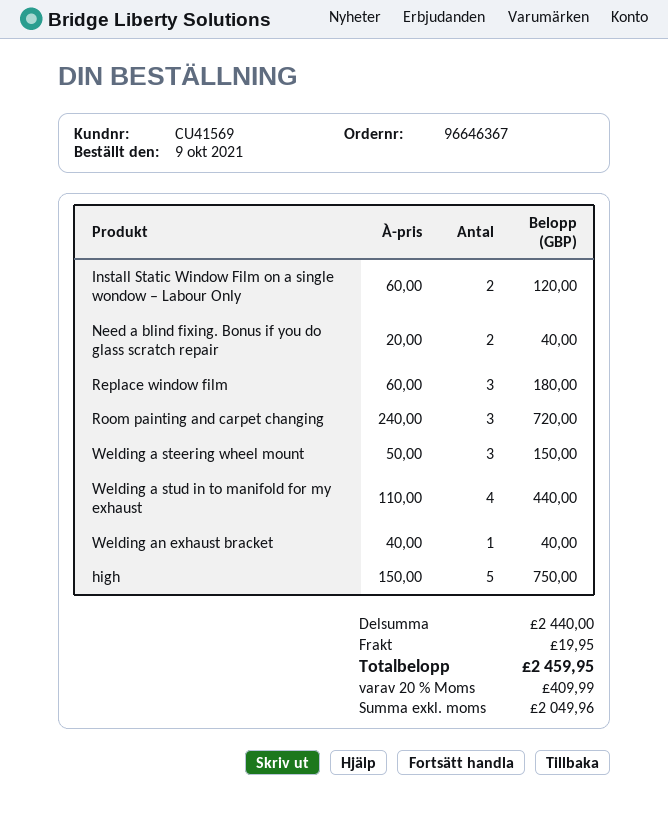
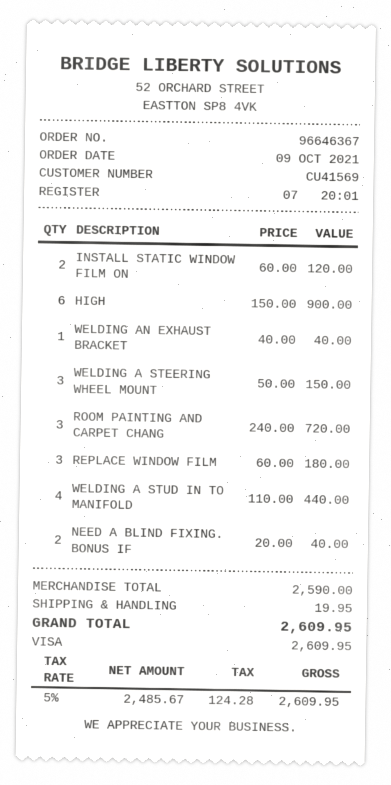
high: 5 x 150.00 = 750.00 -> 6 x 150.00 = 900.00
subtotal: 2440.00 -> 2590.00
net: 2049.96 -> 2485.67
tax: 20% = 409.99 -> 5% = 124.28
total: 2459.95 -> 2609.95

